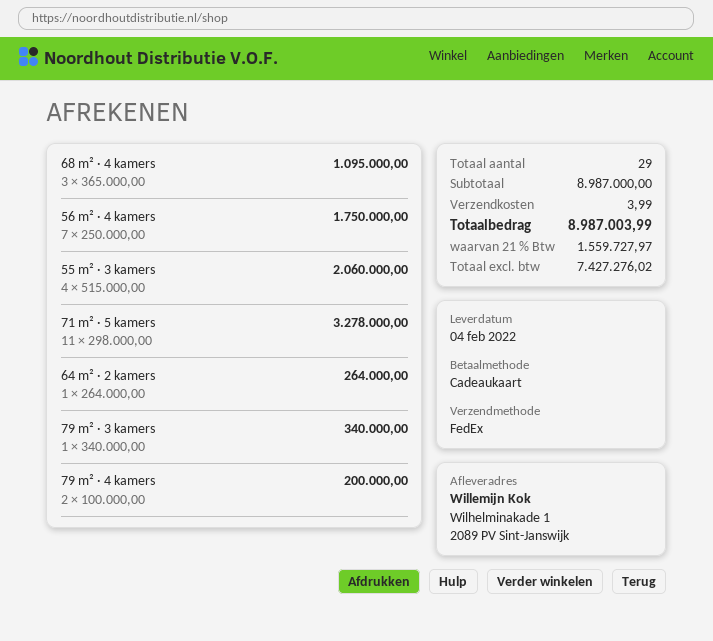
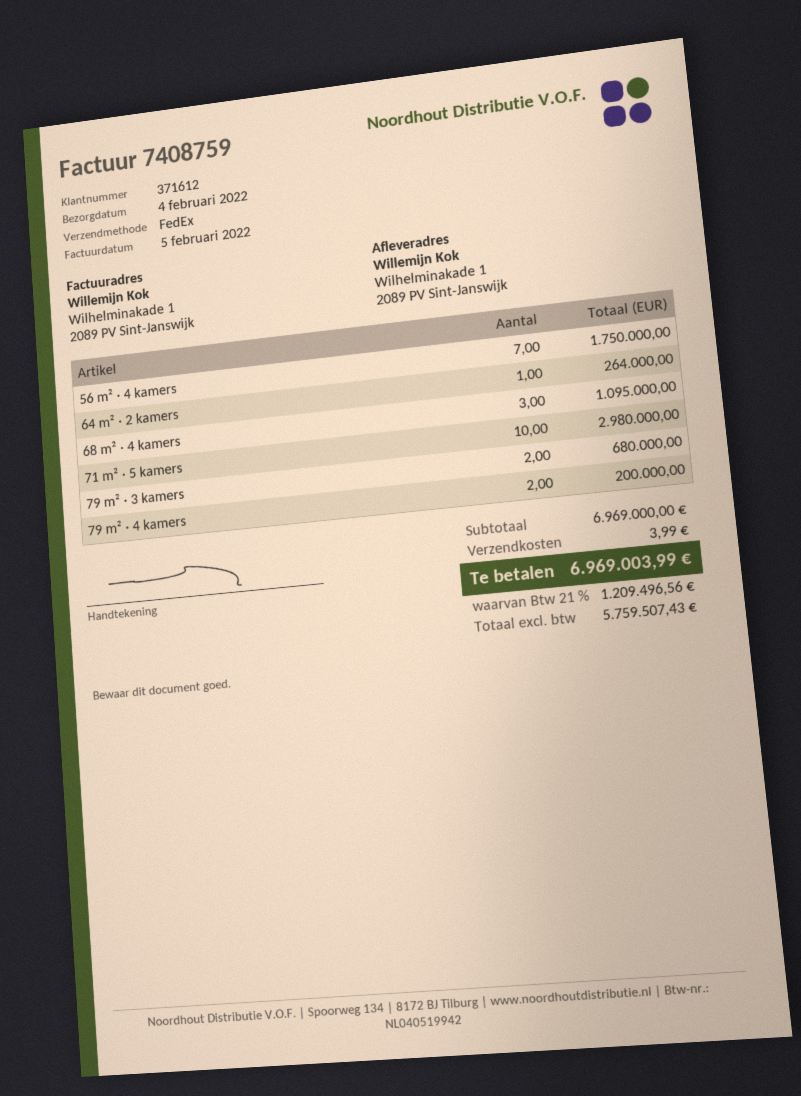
55 m² · 3 kamers: 4 for 2060000.00 -> none
71 m² · 5 kamers: 11 for 3278000.00 -> 10 for 2980000.00
79 m² · 3 kamers: 1 for 340000.00 -> 2 for 680000.00
subtotal: 8987000.00 -> 6969000.00
net: 7427276.02 -> 5759507.43
tax: 21% = 1559727.97 -> 21% = 1209496.56
total: 8987003.99 -> 6969003.99

